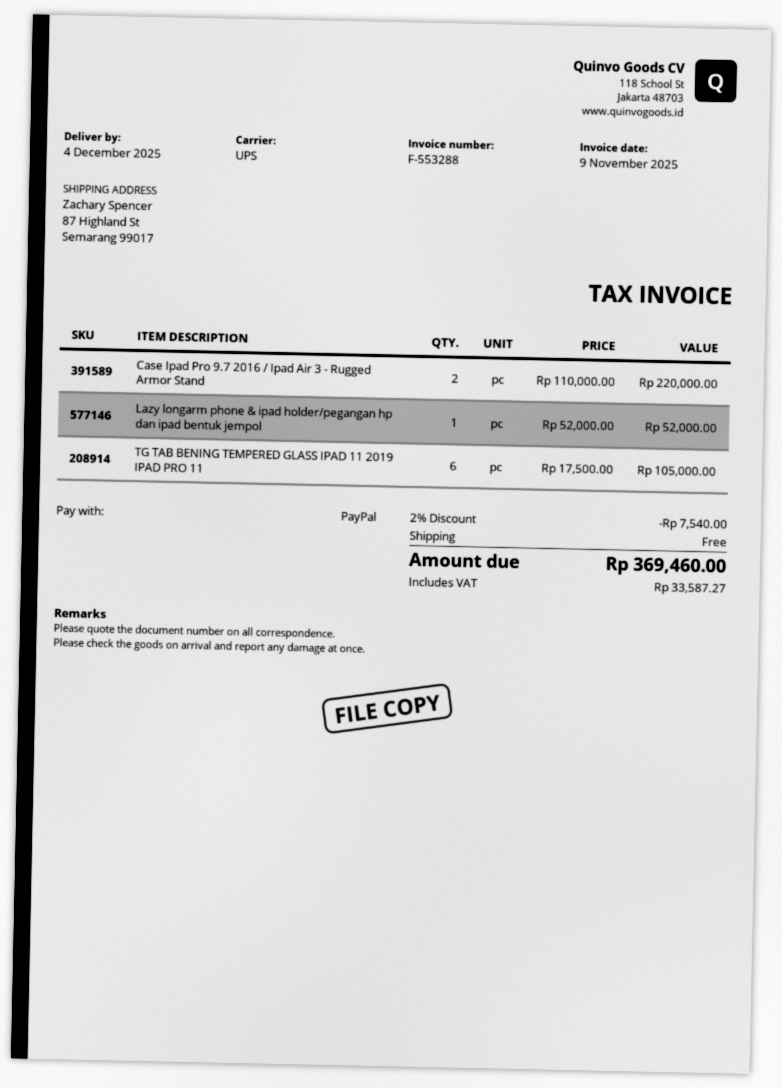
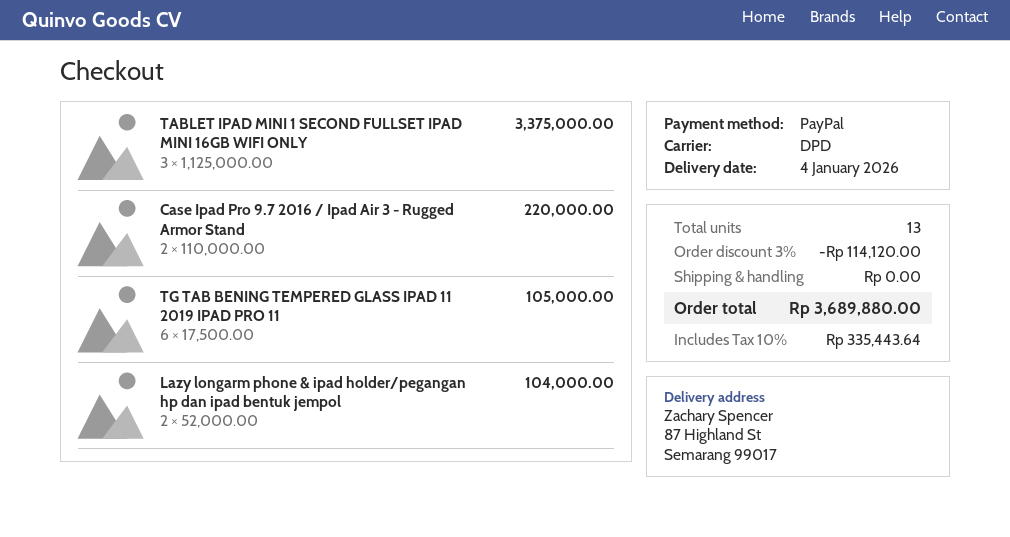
delivery date: 2025-12-04 -> 2026-01-04
shipping method: UPS -> DPD
Lazy longarm phone & ipad holder/pegangan hp dan ipad bentuk jempol: 1 x 52000.00 = 52000.00 -> 2 x 52000.00 = 104000.00
TABLET IPAD MINI 1 SECOND FULLSET IPAD MINI 16GB WIFI ONLY: none -> 3 x 1125000.00 = 3375000.00
discount: 2% = 7540.00 -> 3% = 114120.00
tax: 33587.27 -> 335443.64
total: 369460.00 -> 3689880.00

